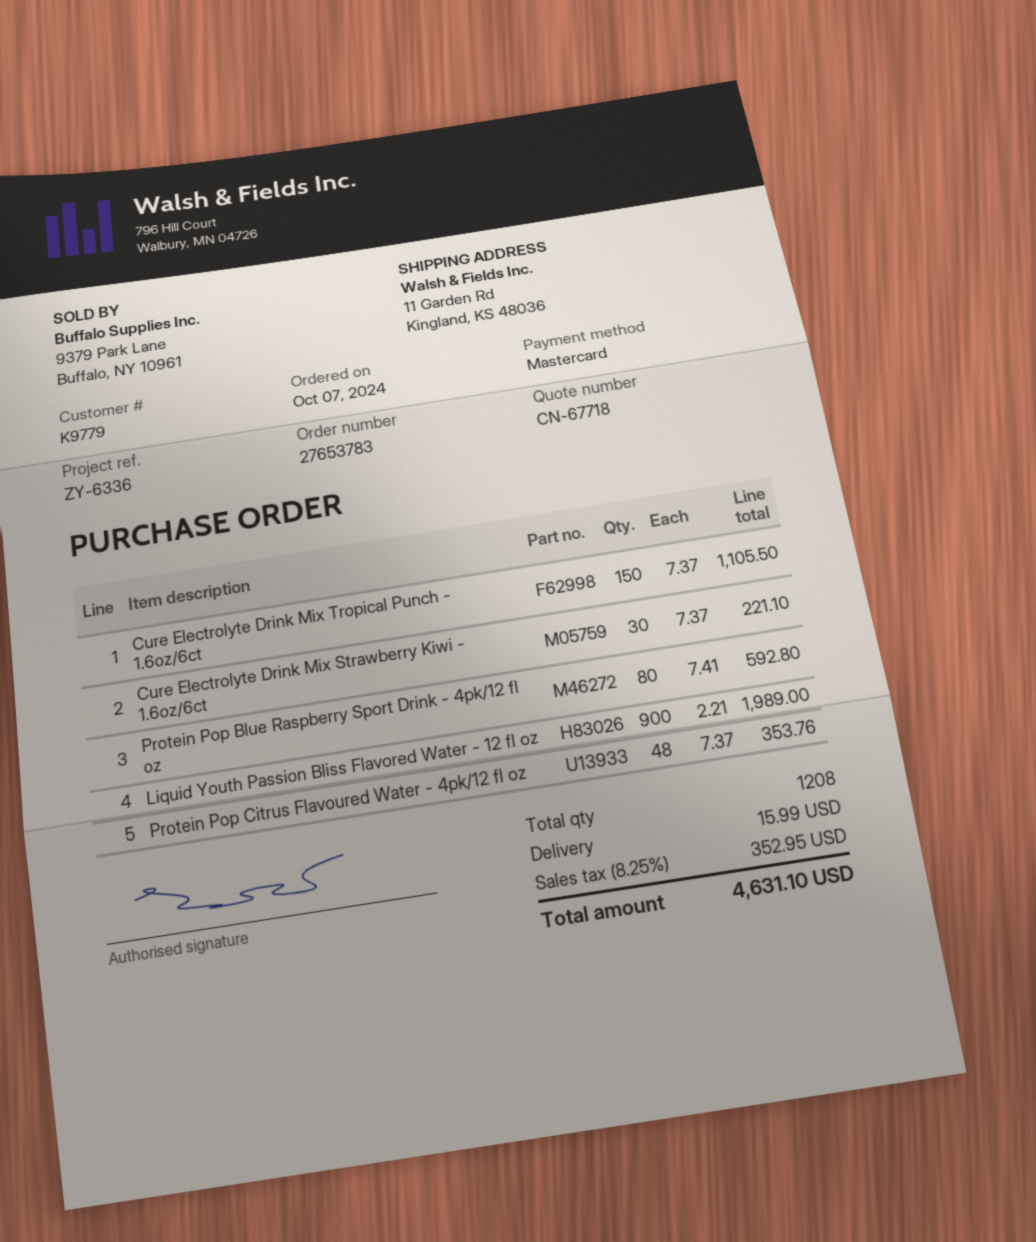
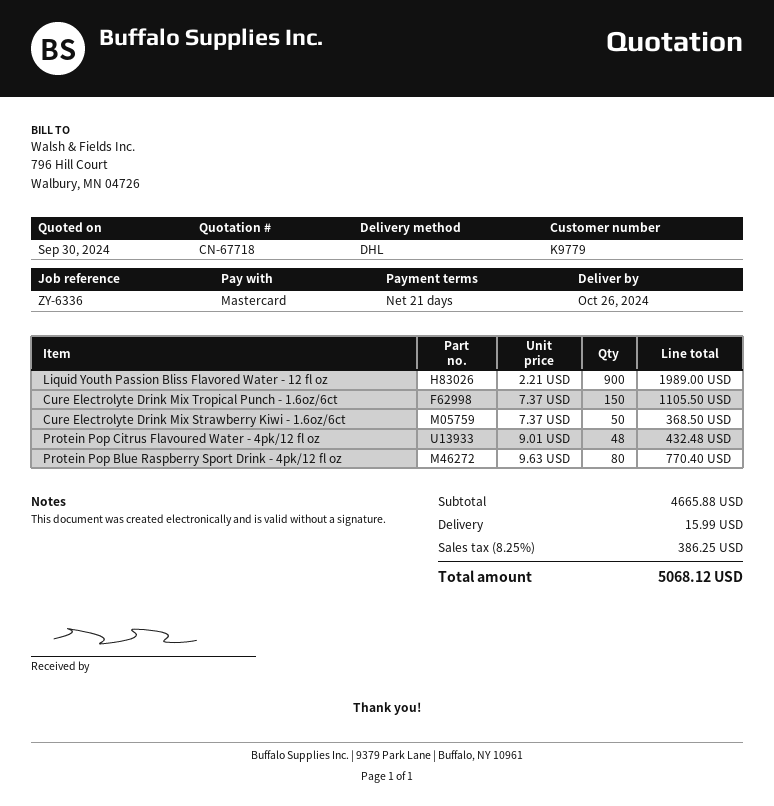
Cure Electrolyte Drink Mix Strawberry Kiwi - 1.6oz/6ct: 30 x 7.37 = 221.10 -> 50 x 7.37 = 368.50
Protein Pop Blue Raspberry Sport Drink - 4pk/12 fl oz: 80 x 7.41 = 592.80 -> 80 x 9.63 = 770.40
Protein Pop Citrus Flavoured Water - 4pk/12 fl oz: 48 x 7.37 = 353.76 -> 48 x 9.01 = 432.48
tax: 8.25% = 352.95 -> 8.25% = 386.25
total: 4631.10 -> 5068.12

